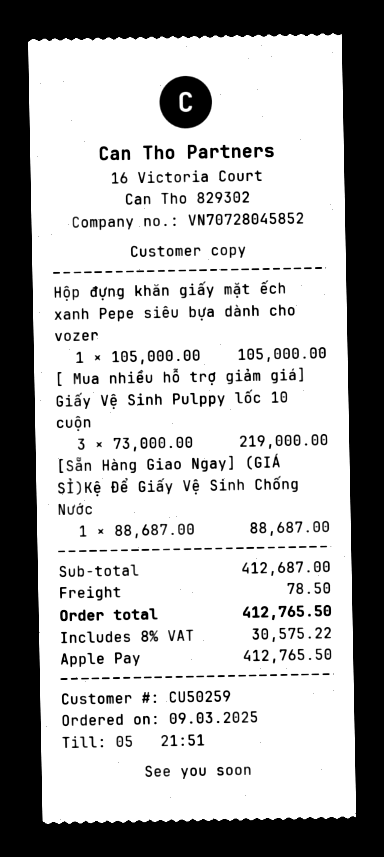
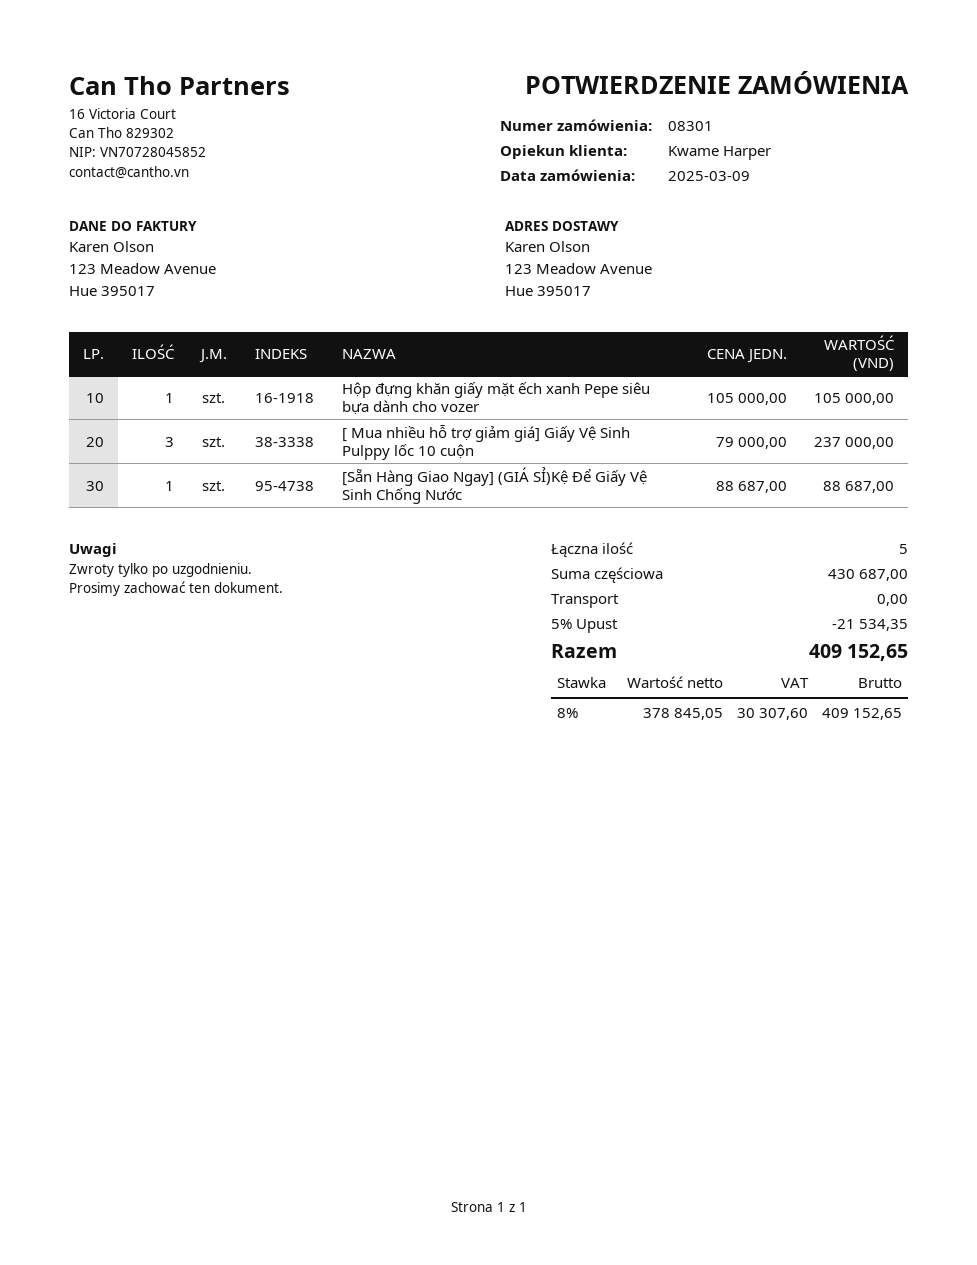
[ Mua nhiều hỗ trợ giảm giá] Giấy Vệ Sinh Pulppy lốc 10 cuộn: 3 x 73000.00 = 219000.00 -> 3 x 79000.00 = 237000.00
subtotal: 412687.00 -> 430687.00
discount: none -> 5% = 21534.35
shipping: 78.50 -> 0.00
tax: 8% = 30575.22 -> 8% = 30307.60
total: 412765.50 -> 409152.65

